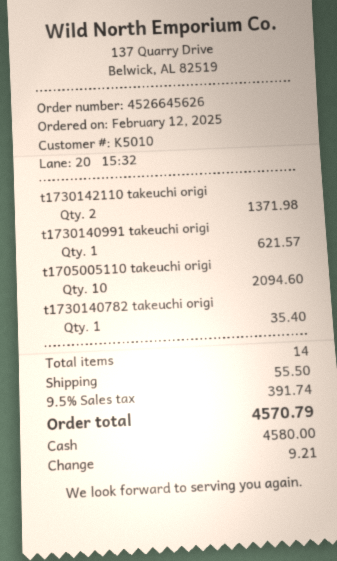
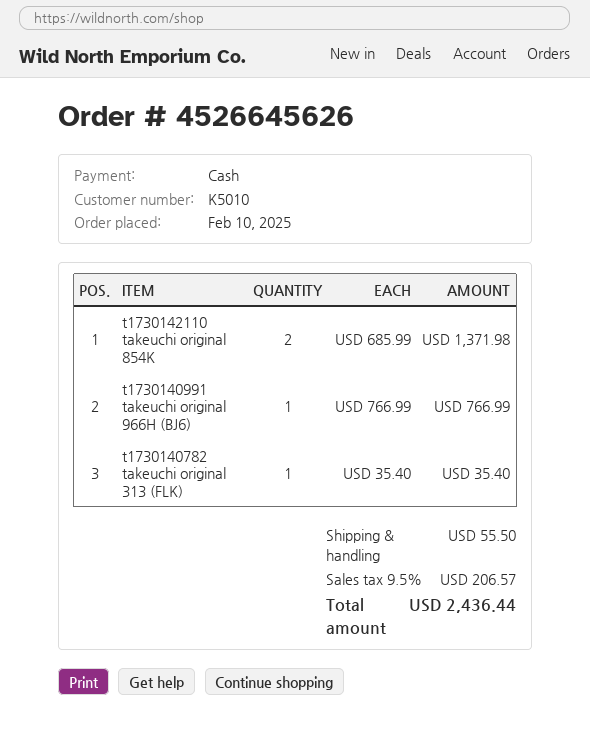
order date: 2025-02-12 -> 2025-02-10
t1730140991 takeuchi origi: 1 for 621.57 -> 1 for 766.99
t1705005110 takeuchi origi: 10 for 2094.60 -> none
tax: 9.5% = 391.74 -> 9.5% = 206.57
total: 4570.79 -> 2436.44

